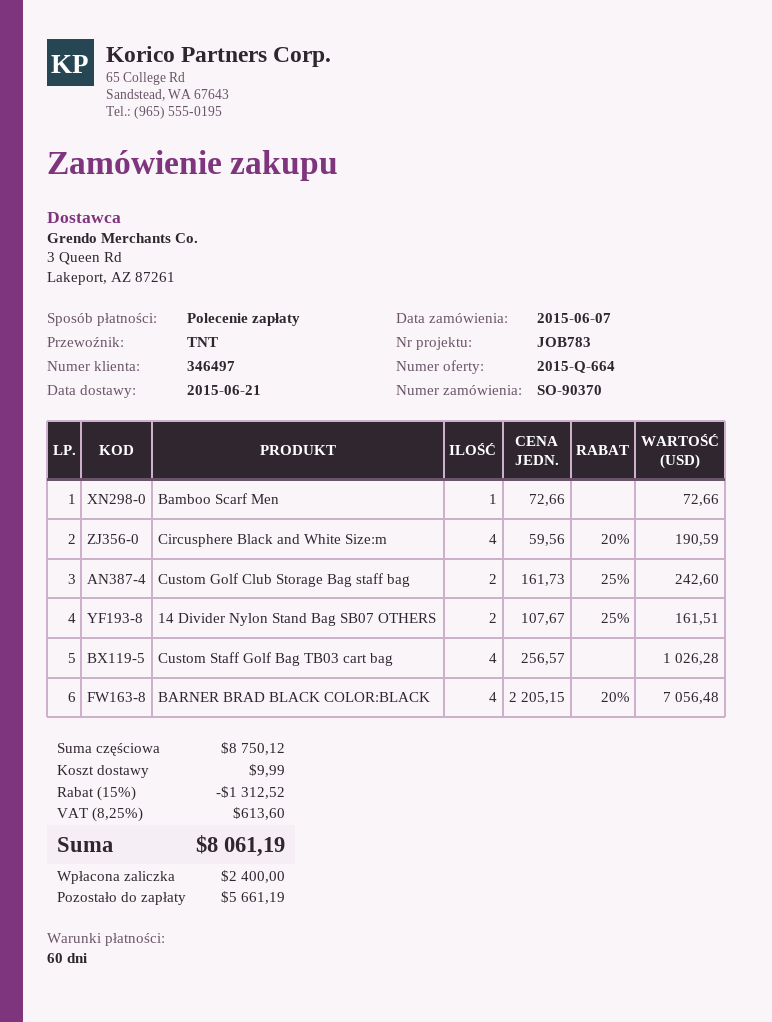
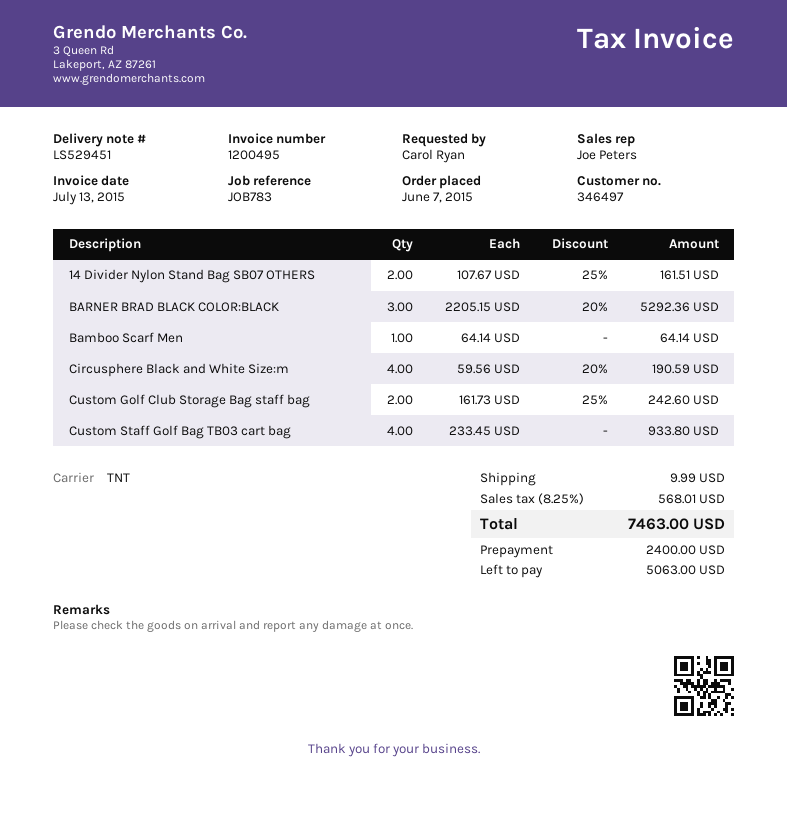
Bamboo Scarf Men: 1 x 72.66 = 72.66 -> 1 x 64.14 = 64.14
Custom Staff Golf Bag TB03 cart bag: 4 x 256.57 = 1026.28 -> 4 x 233.45 = 933.80
BARNER BRAD BLACK COLOR:BLACK: 4 x 2205.15 - 20% = 7056.48 -> 3 x 2205.15 - 20% = 5292.36
discount: 15% = 1312.52 -> none
tax: 8.25% = 613.60 -> 8.25% = 568.01
total: 8061.19 -> 7463.00
balance: 5661.19 -> 5063.00

